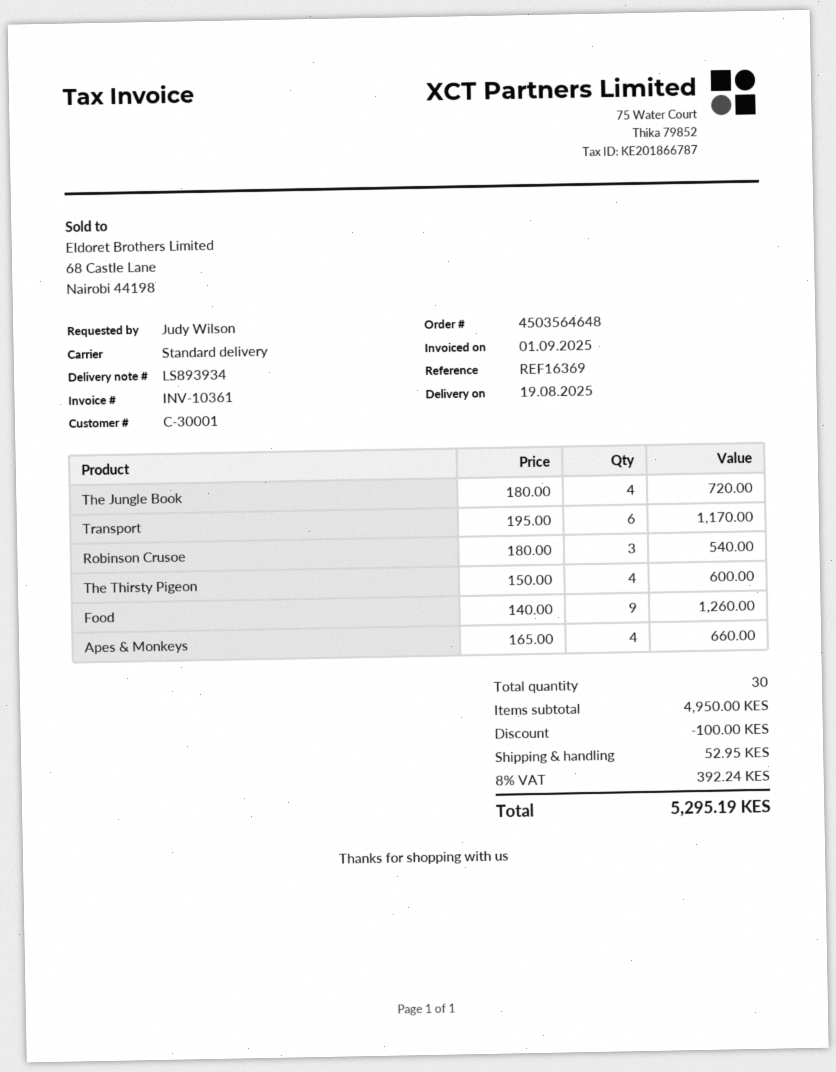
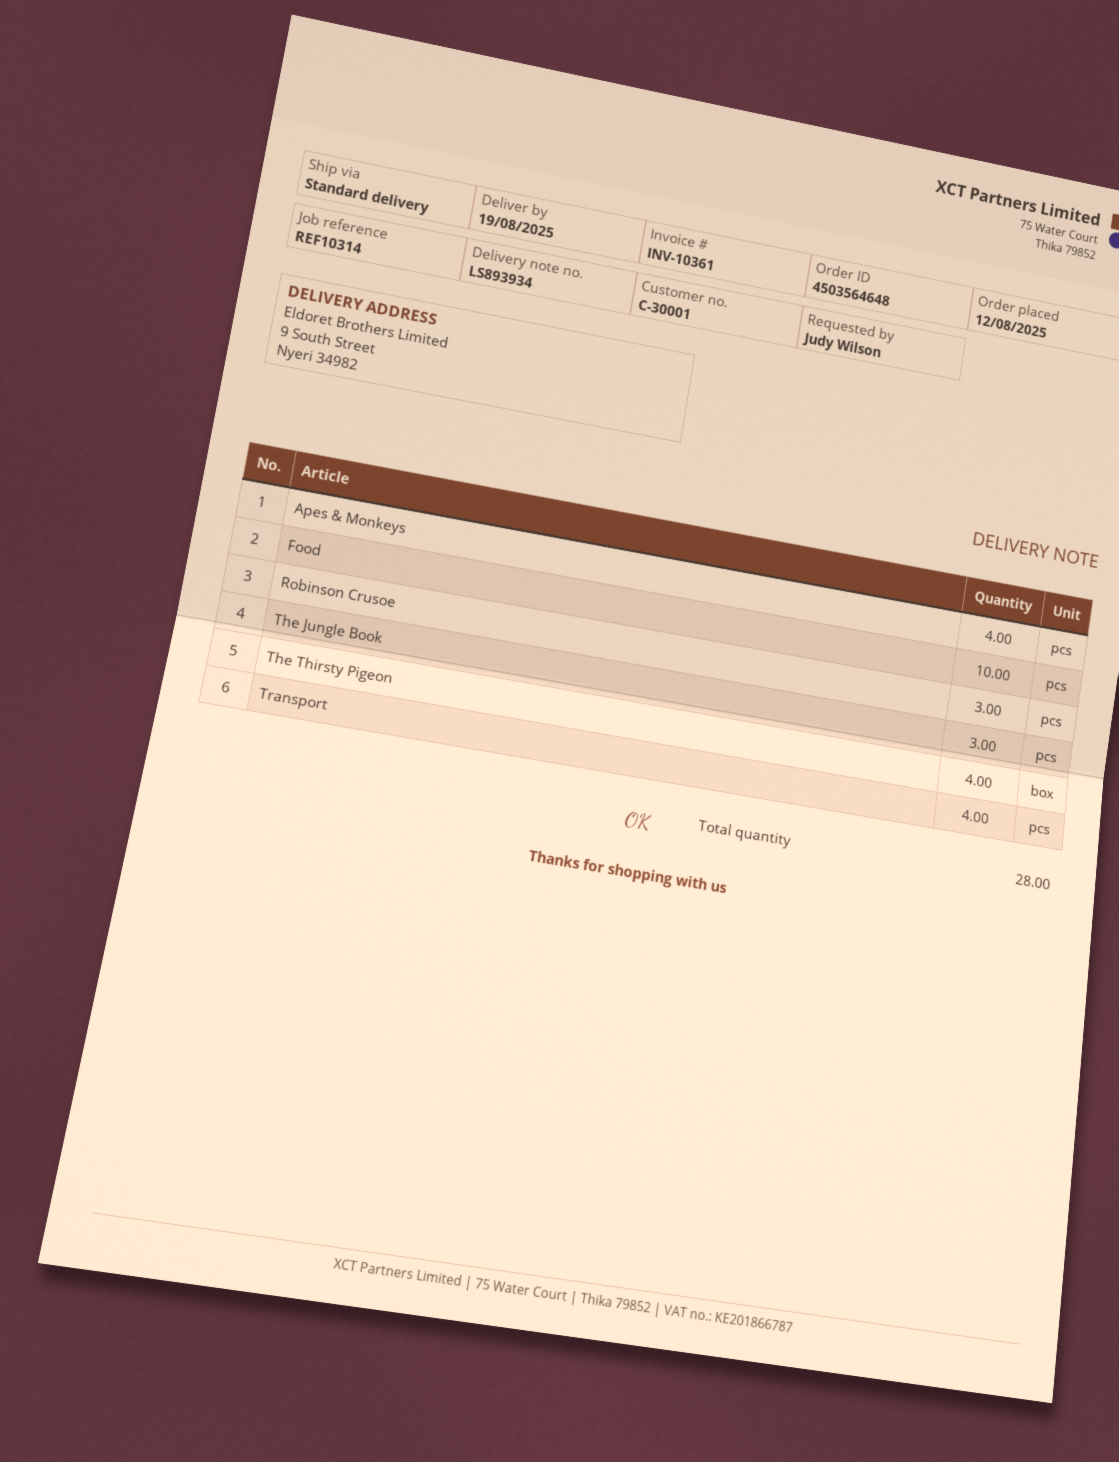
reference: REF16369 -> REF10314
The Jungle Book: 4 -> 3
Transport: 6 -> 4
Food: 9 -> 10
total quantity: 30 -> 28

